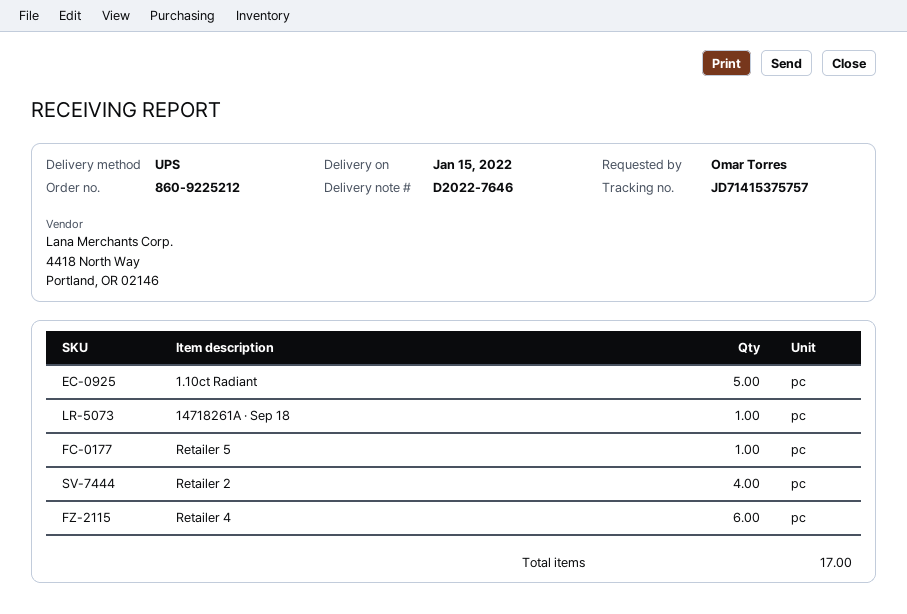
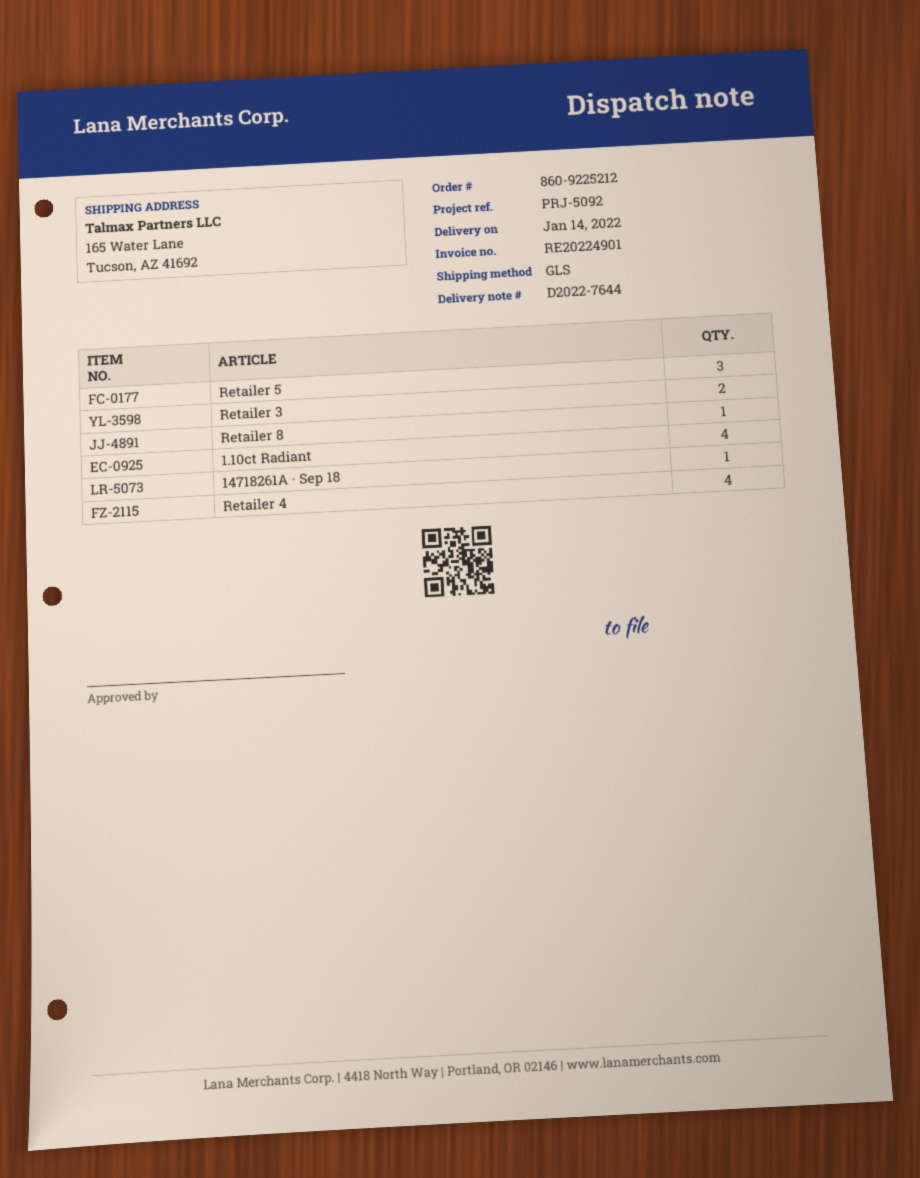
delivery note number: D2022-7646 -> D2022-7644
delivery date: 2022-01-15 -> 2022-01-14
shipping method: UPS -> GLS
1.10ct Radiant: 5 -> 4
Retailer 5: 1 -> 3
Retailer 2: 4 -> none
Retailer 4: 6 -> 4
Retailer 3: none -> 2
Retailer 8: none -> 1

